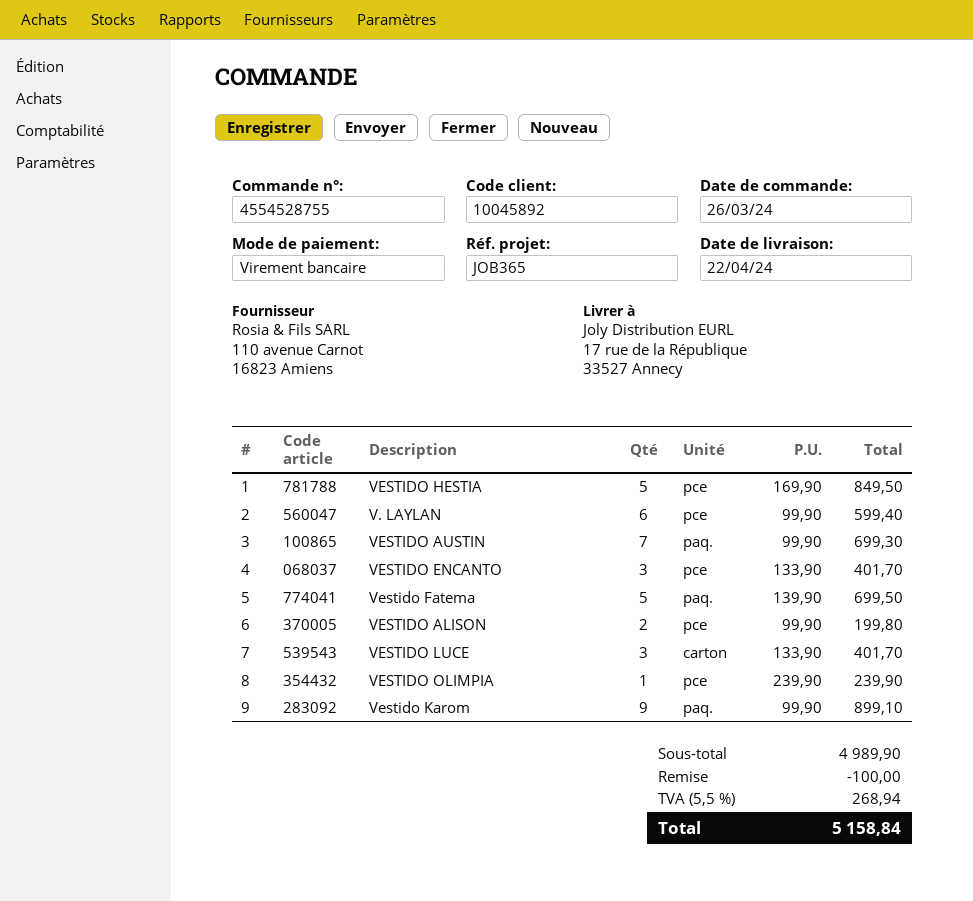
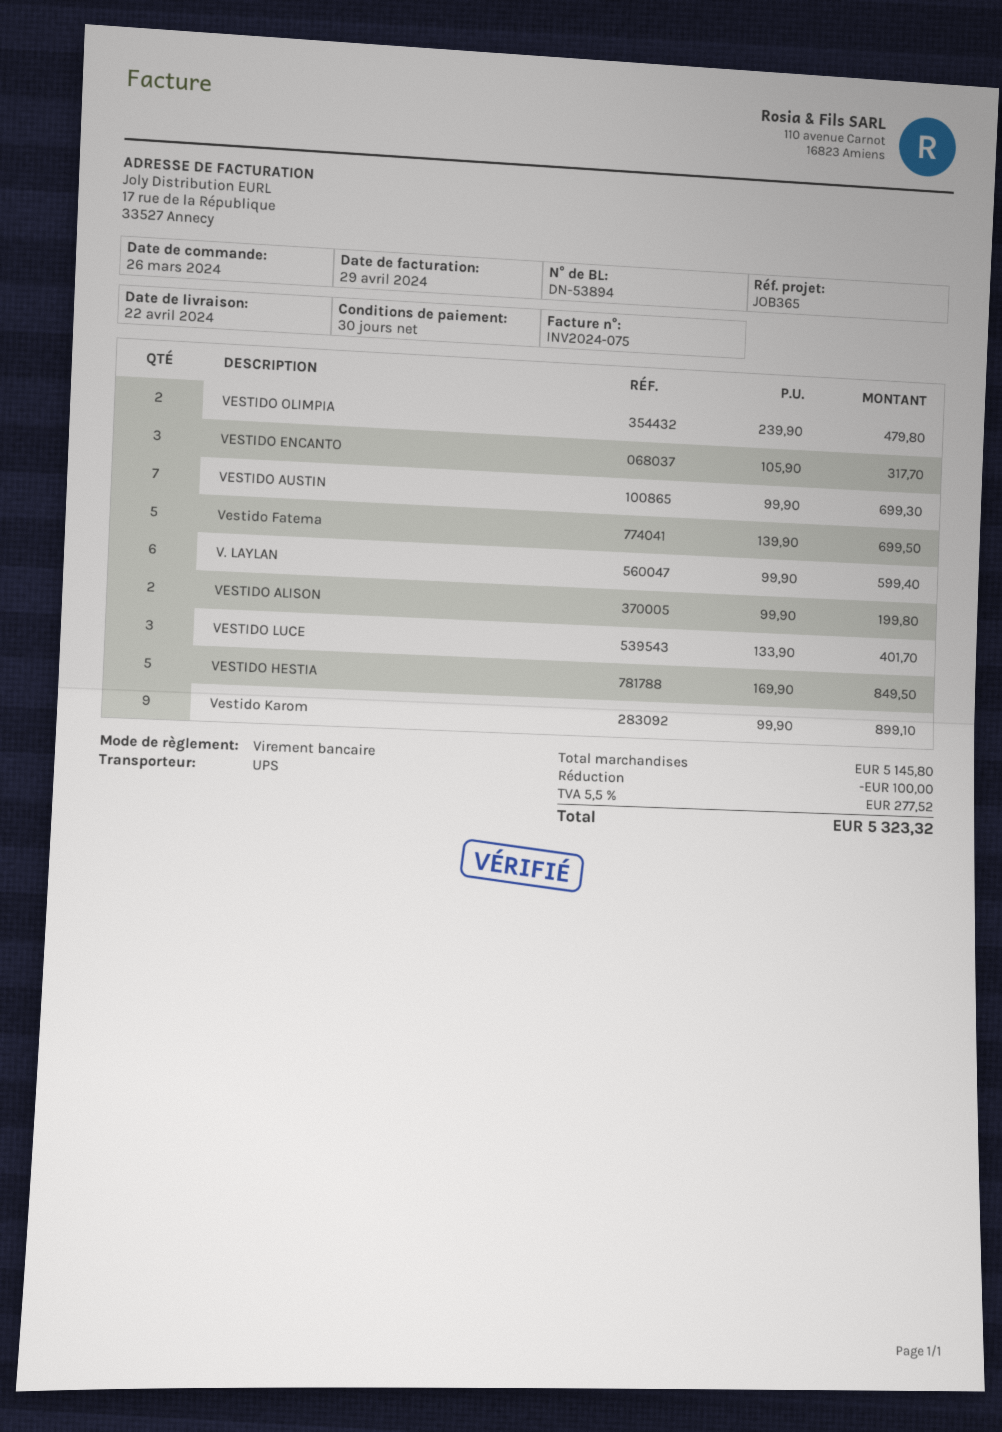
VESTIDO ENCANTO: 3 x 133.90 = 401.70 -> 3 x 105.90 = 317.70
VESTIDO OLIMPIA: 1 x 239.90 = 239.90 -> 2 x 239.90 = 479.80
subtotal: 4989.90 -> 5145.80
tax: 5.5% = 268.94 -> 5.5% = 277.52
total: 5158.84 -> 5323.32

